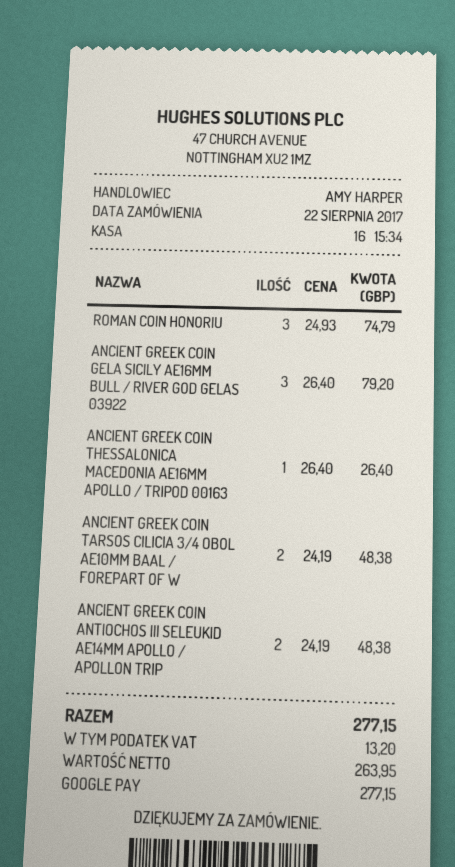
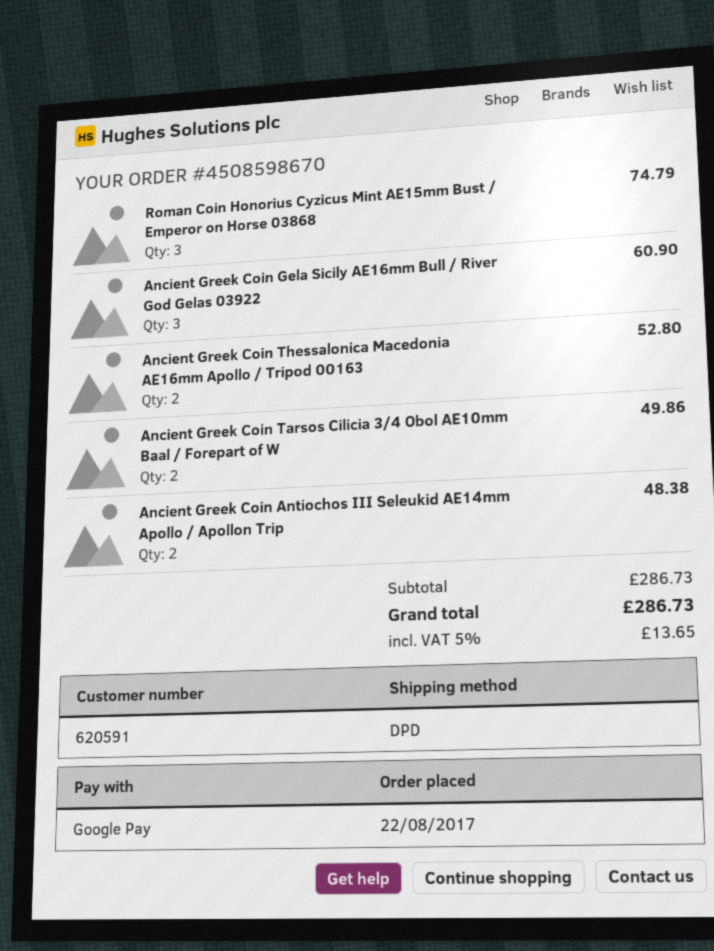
ANCIENT GREEK COIN GELA SICILY AE16MM BULL / RIVER GOD GELAS 03922: 3 for 79.20 -> 3 for 60.90
ANCIENT GREEK COIN THESSALONICA MACEDONIA AE16MM APOLLO / TRIPOD 00163: 1 for 26.40 -> 2 for 52.80
ANCIENT GREEK COIN TARSOS CILICIA 3/4 OBOL AE10MM BAAL / FOREPART OF W: 2 for 48.38 -> 2 for 49.86
tax: 13.20 -> 13.65
total: 277.15 -> 286.73

